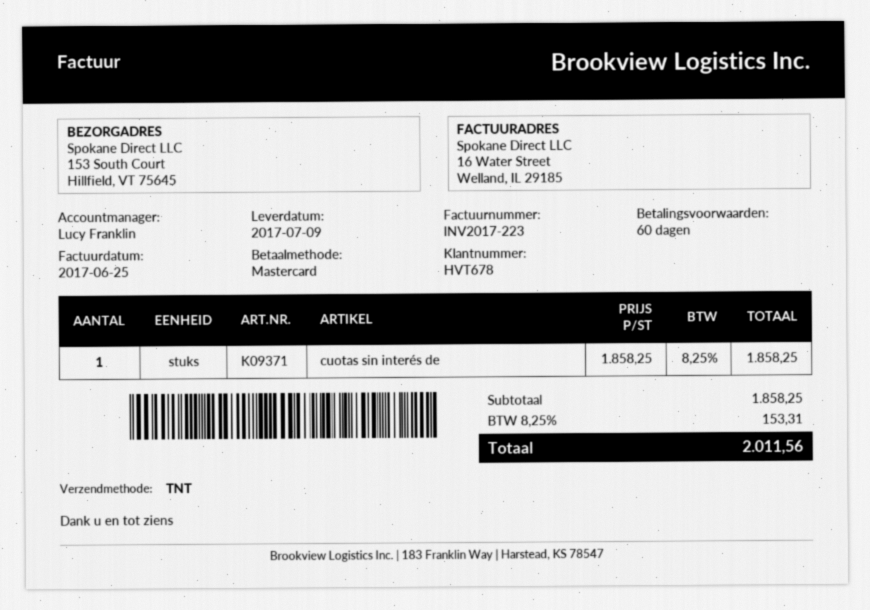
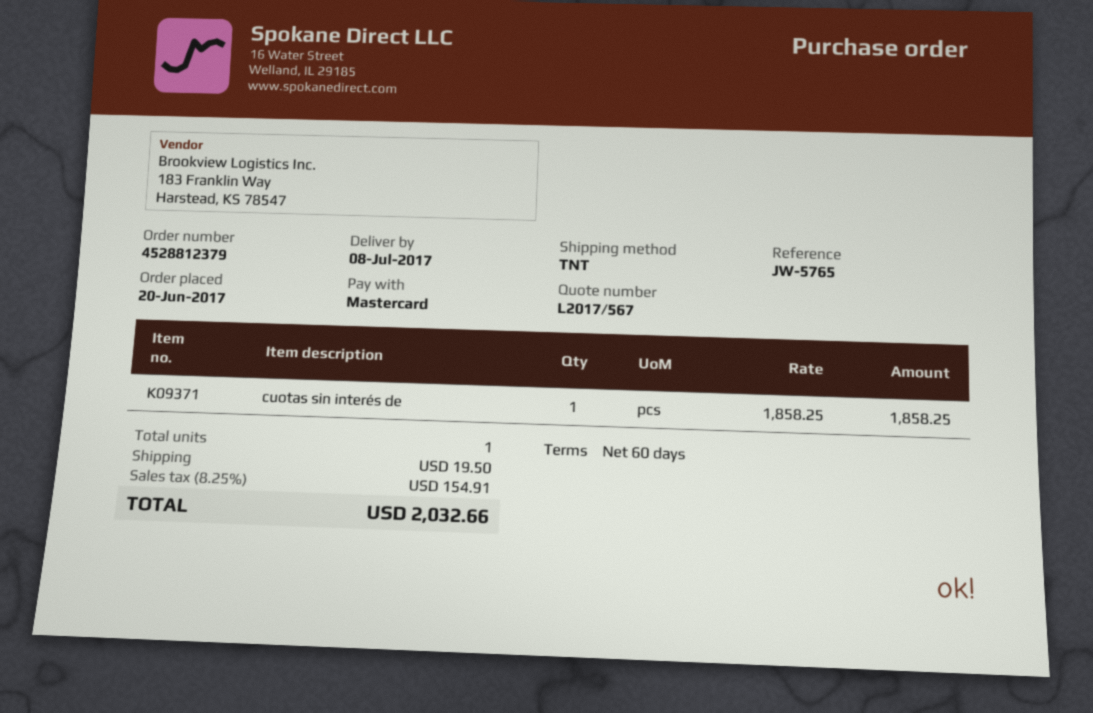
delivery date: 2017-07-09 -> 2017-07-08
shipping: none -> 19.50
tax: 8.25% = 153.31 -> 8.25% = 154.91
total: 2011.56 -> 2032.66

